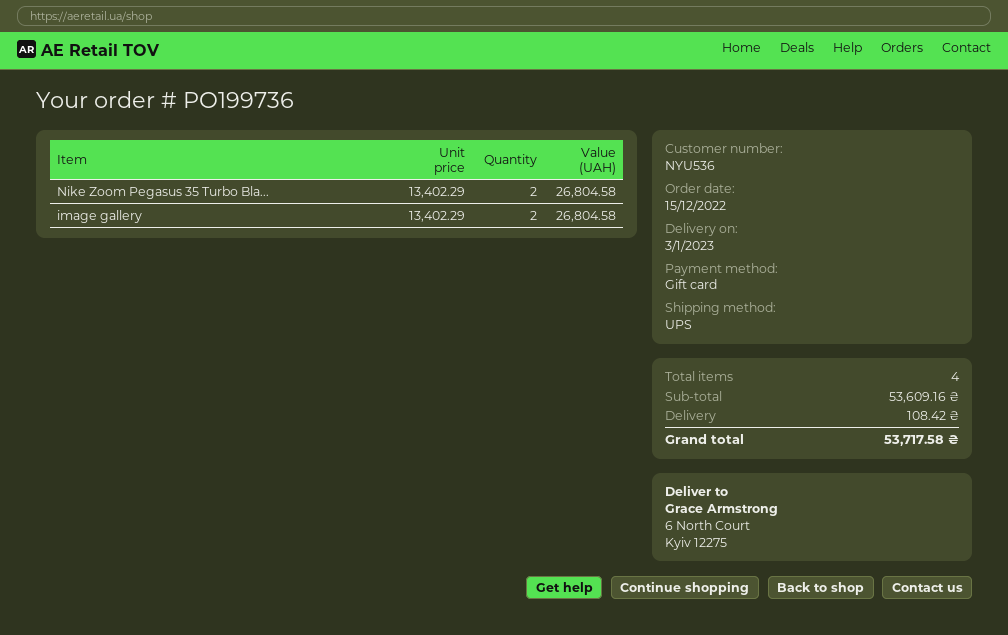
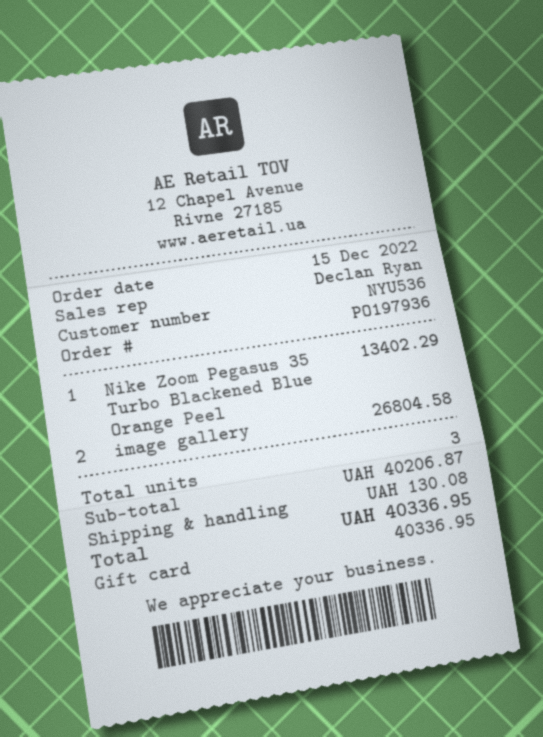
order number: PO199736 -> PO197936
Nike Zoom Pegasus 35 Turbo Bla...: 2 for 26804.58 -> 1 for 13402.29
total quantity: 4 -> 3
subtotal: 53609.16 -> 40206.87
shipping: 108.42 -> 130.08
total: 53717.58 -> 40336.95

